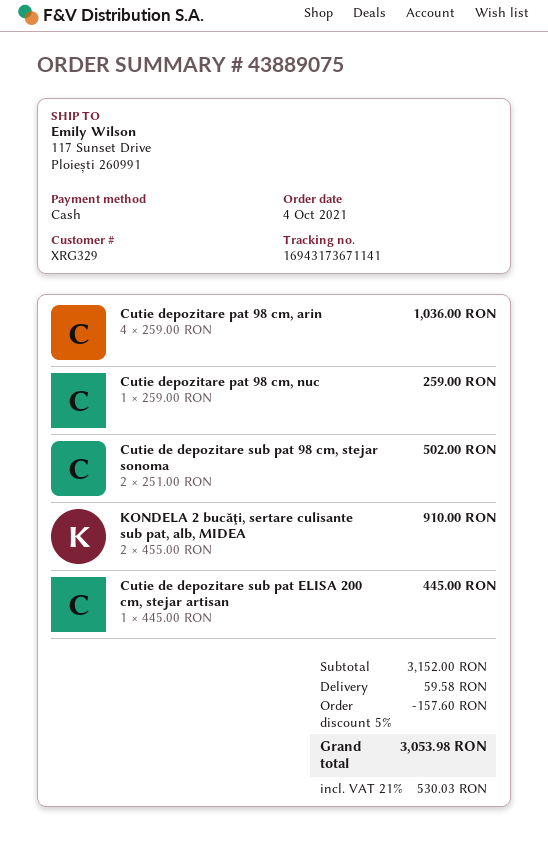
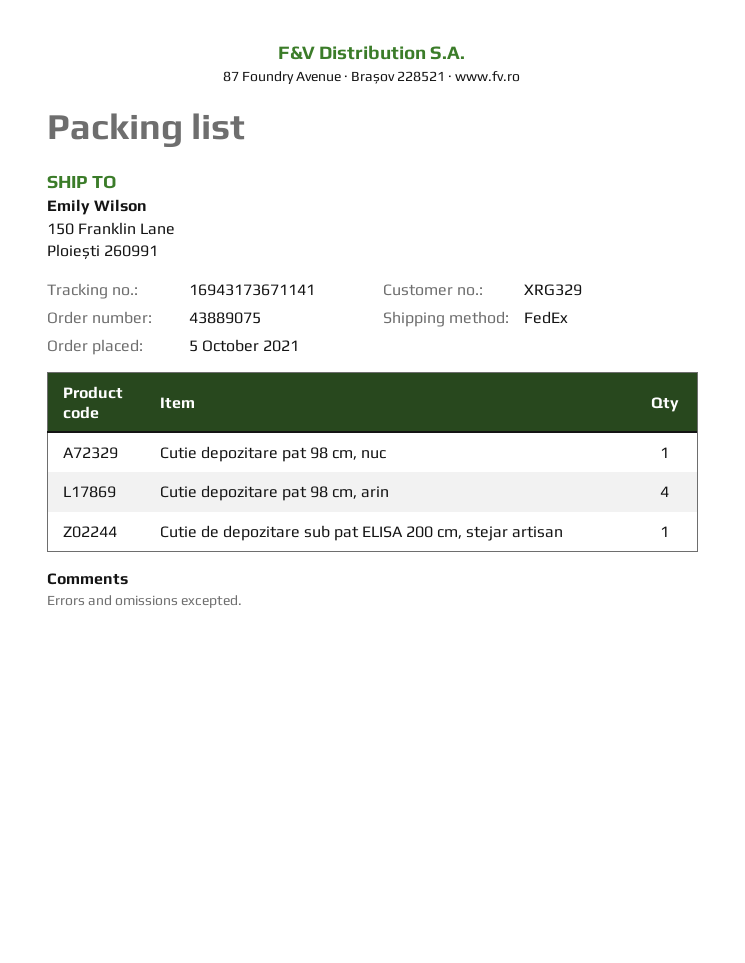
order date: 2021-10-04 -> 2021-10-05
ship to: 117 Sunset Drive, Ploiești 260991 -> 150 Franklin Lane, Ploiești 260991
Cutie de depozitare sub pat 98 cm, stejar sonoma: 2 -> none
KONDELA 2 bucăţi, sertare culisante sub pat, alb, MIDEA: 2 -> none

